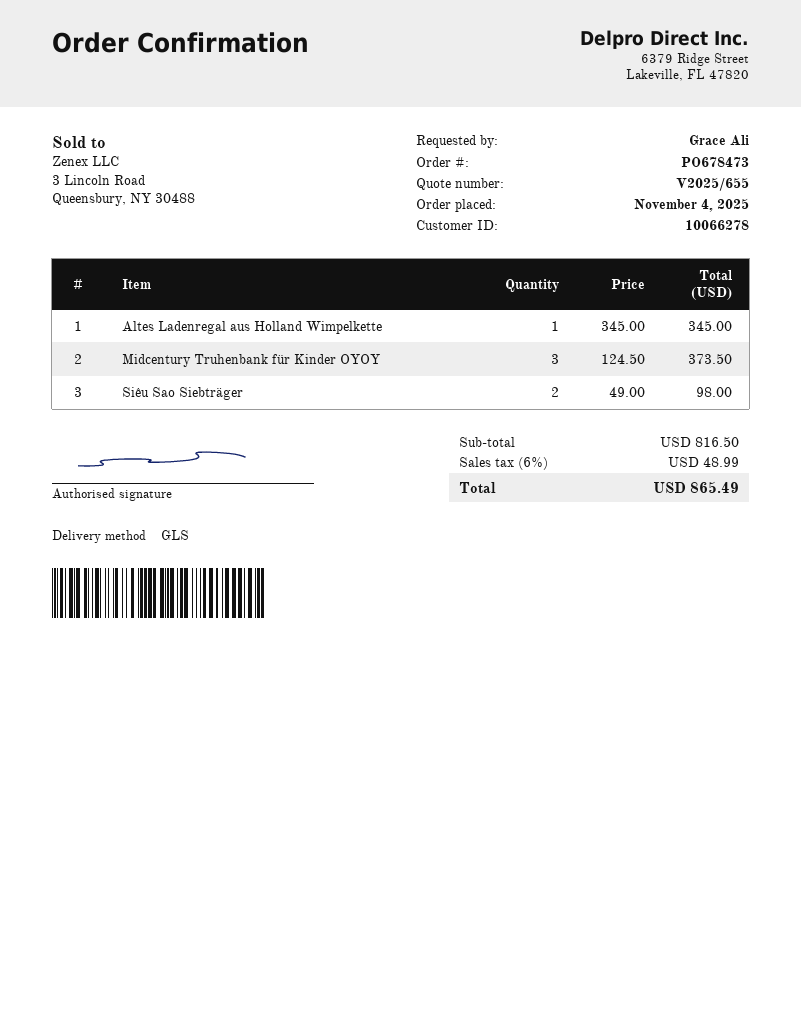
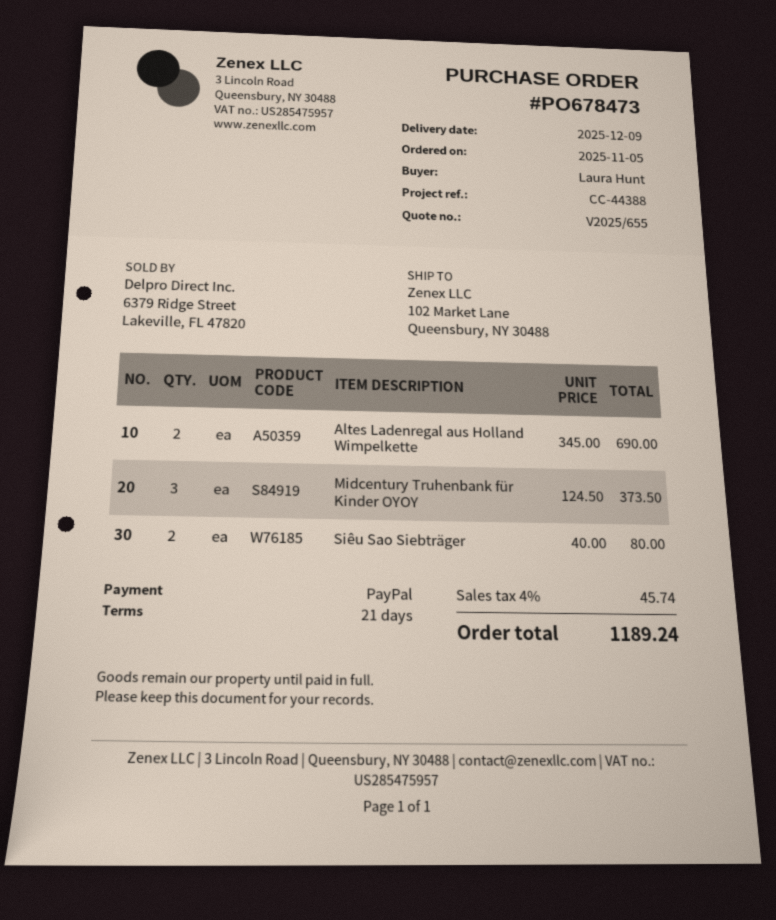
order date: 2025-11-04 -> 2025-11-05
ordered by: Grace Ali -> Laura Hunt
Altes Ladenregal aus Holland Wimpelkette: 1 x 345.00 = 345.00 -> 2 x 345.00 = 690.00
Siêu Sao Siebträger: 2 x 49.00 = 98.00 -> 2 x 40.00 = 80.00
tax: 6% = 48.99 -> 4% = 45.74
total: 865.49 -> 1189.24

